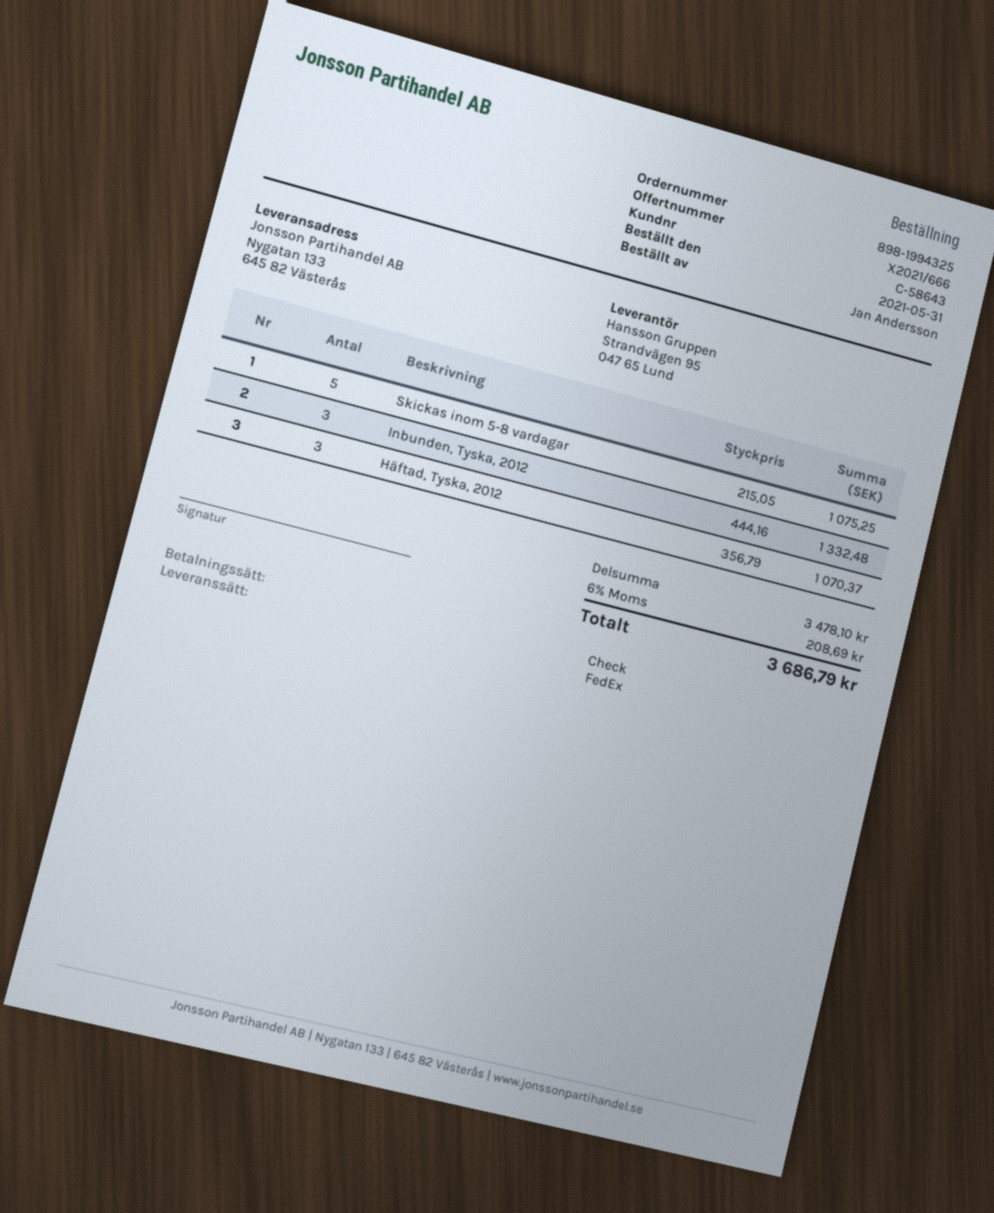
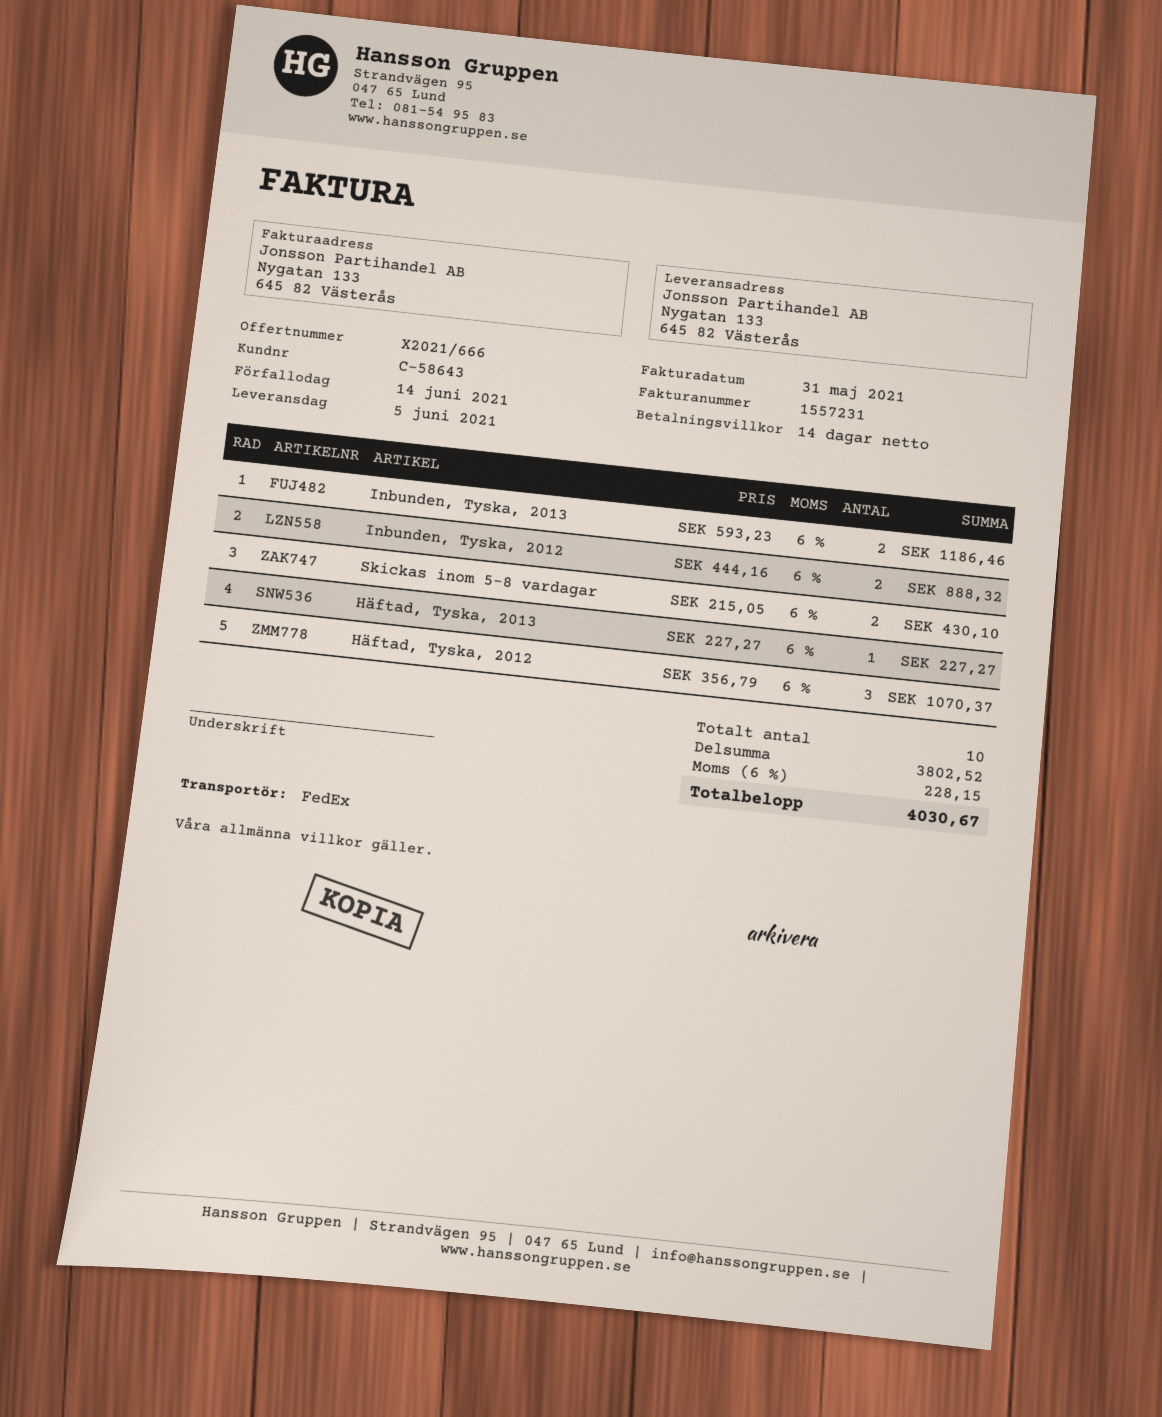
Skickas inom 5-8 vardagar: 5 x 215.05 = 1075.25 -> 2 x 215.05 = 430.10
Inbunden, Tyska, 2012: 3 x 444.16 = 1332.48 -> 2 x 444.16 = 888.32
Inbunden, Tyska, 2013: none -> 2 x 593.23 = 1186.46
Häftad, Tyska, 2013: none -> 1 x 227.27 = 227.27
subtotal: 3478.10 -> 3802.52
tax: 6% = 208.69 -> 6% = 228.15
total: 3686.79 -> 4030.67

